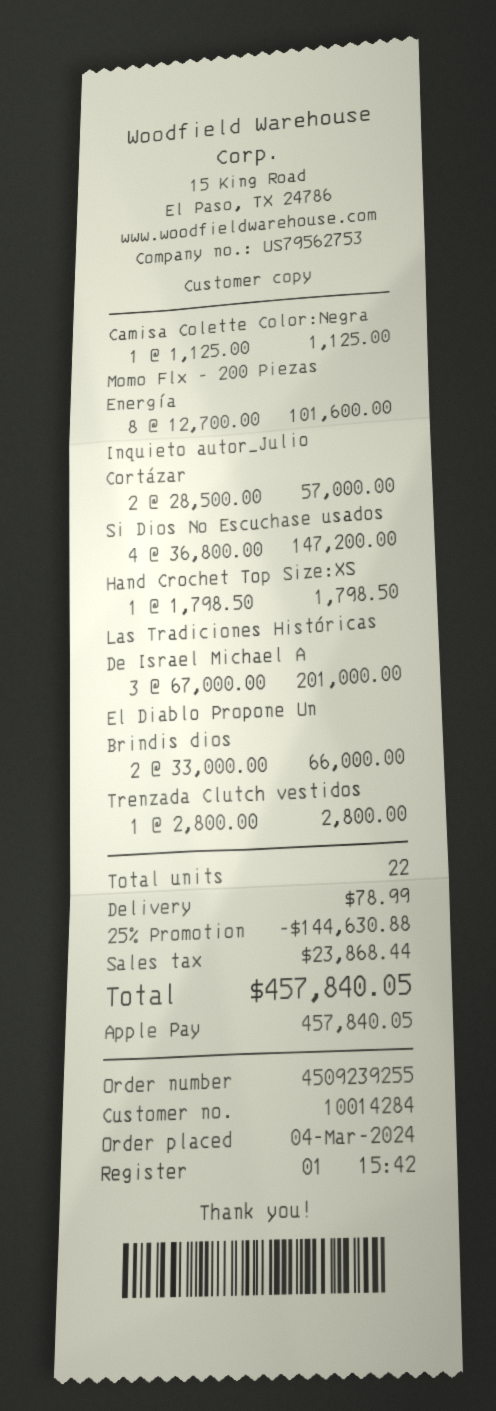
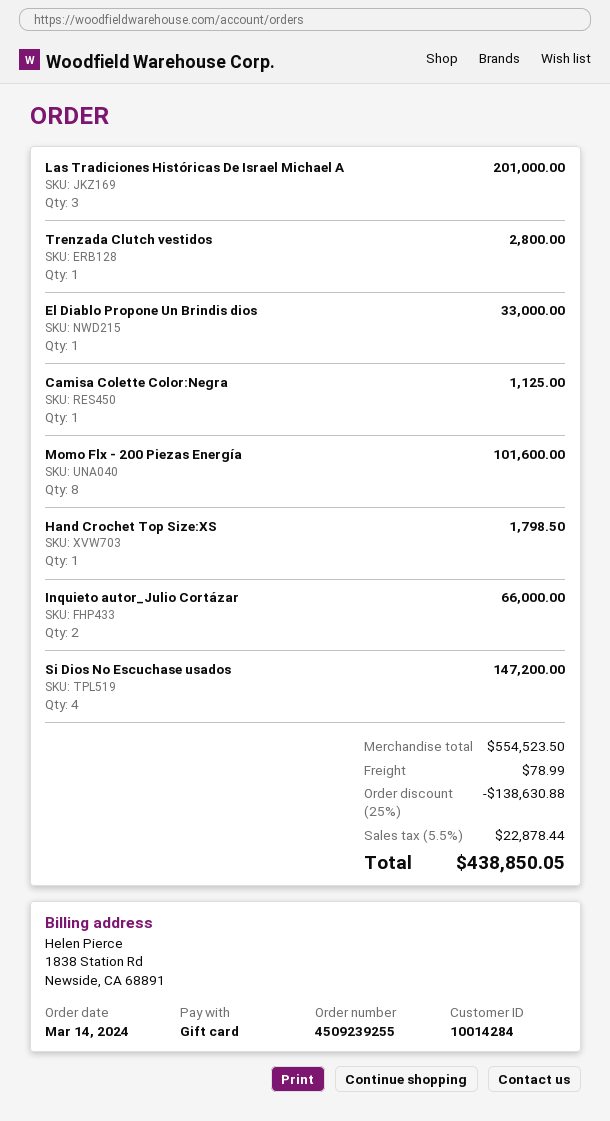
order date: 2024-03-04 -> 2024-03-14
payment method: Apple Pay -> gift card
Inquieto autor_Julio Cortázar: 2 for 57000.00 -> 2 for 66000.00
El Diablo Propone Un Brindis dios: 2 for 66000.00 -> 1 for 33000.00
discount: 25% = 144630.88 -> 25% = 138630.88
tax: 23868.44 -> 22878.44
total: 457840.05 -> 438850.05

